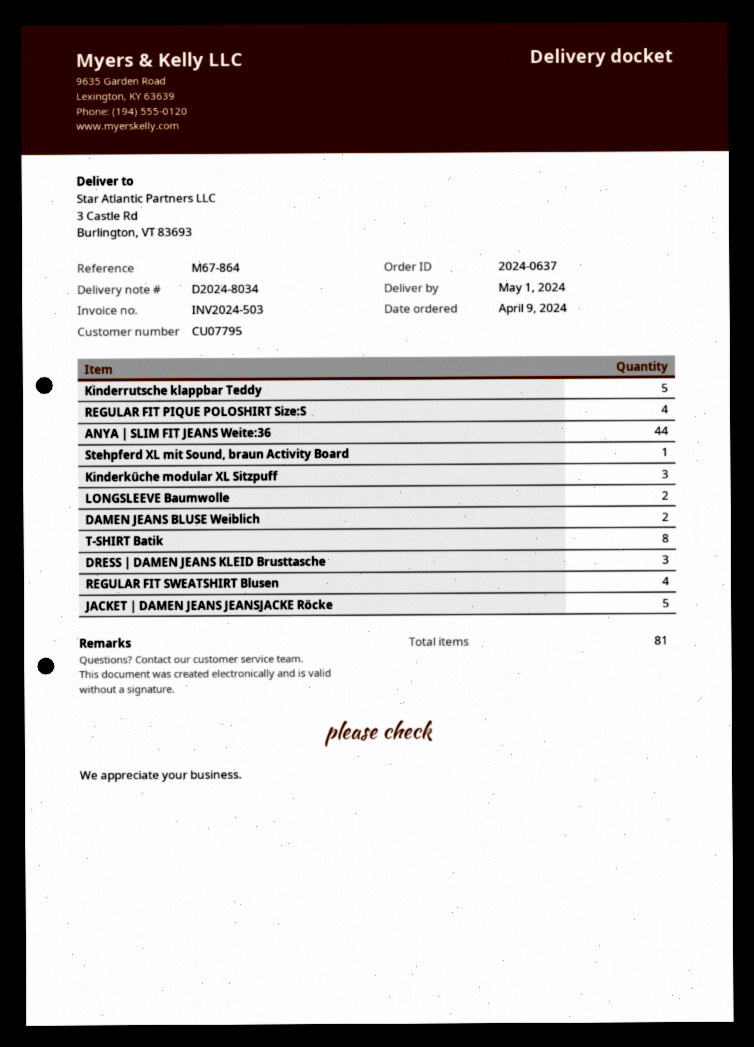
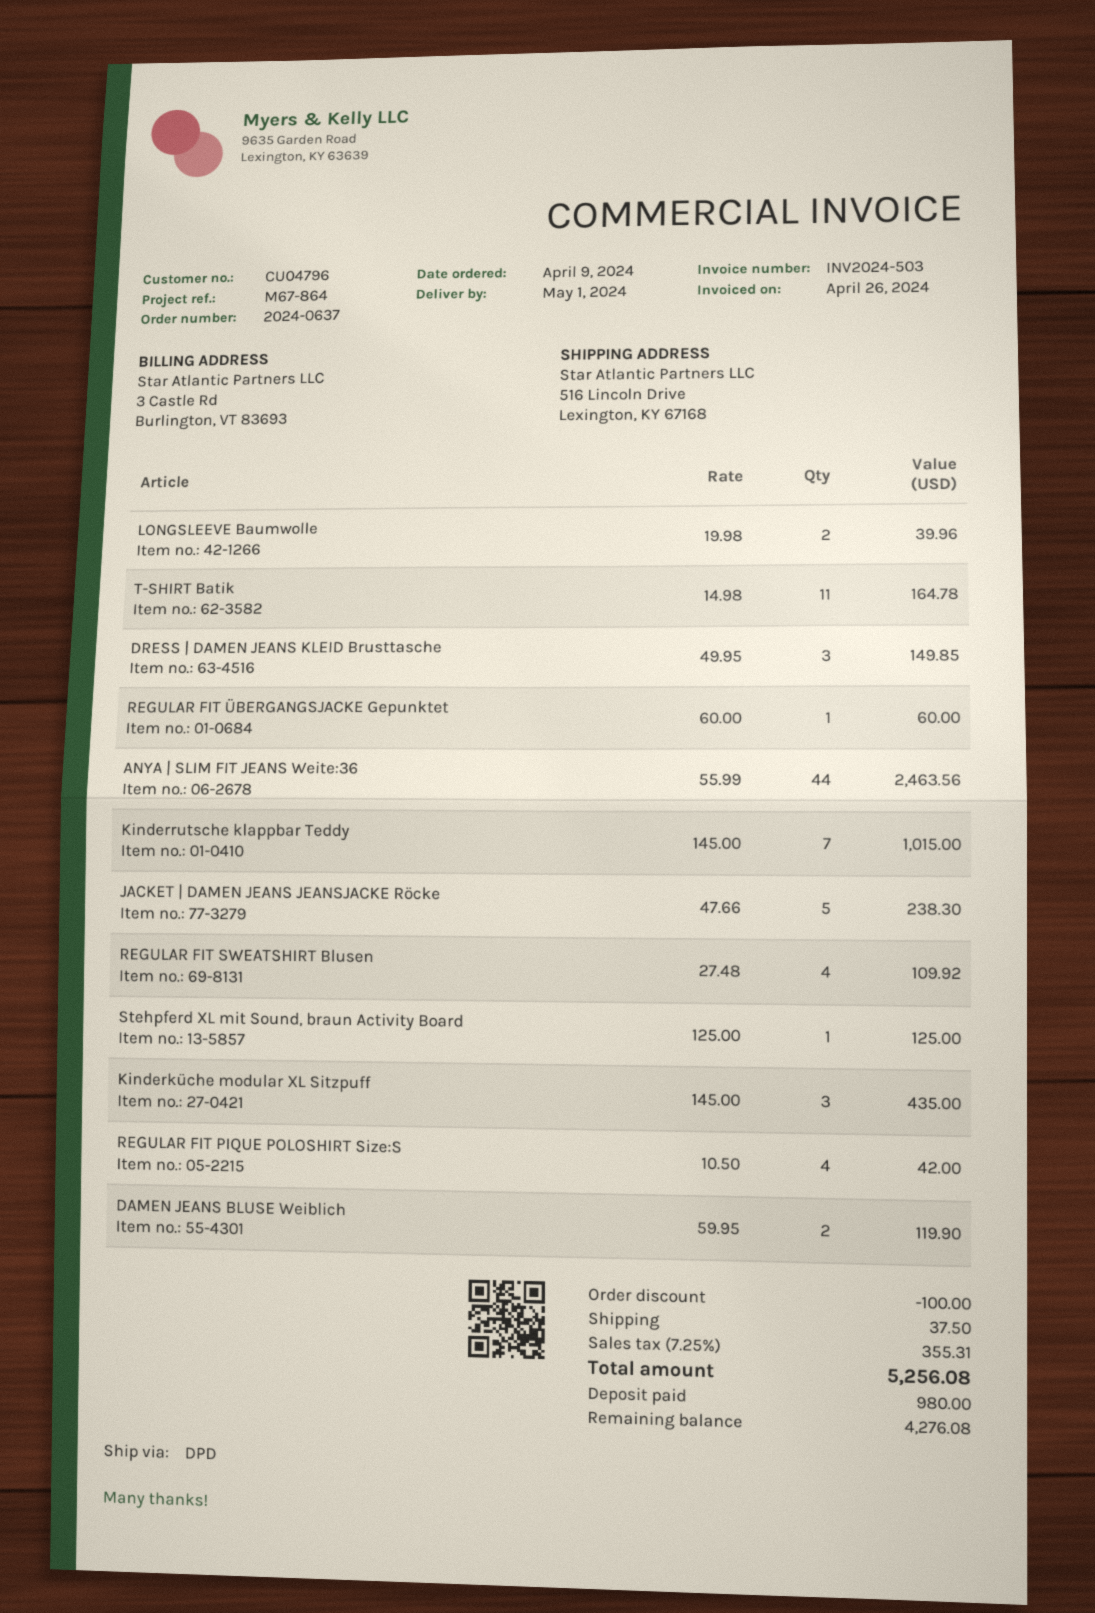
customer number: CU07795 -> CU04796
ship to: 3 Castle Rd, Burlington, VT 83693 -> 516 Lincoln Drive, Lexington, KY 67168
Kinderrutsche klappbar Teddy: 5 -> 7
T-SHIRT Batik: 8 -> 11
REGULAR FIT ÜBERGANGSJACKE Gepunktet: none -> 1

